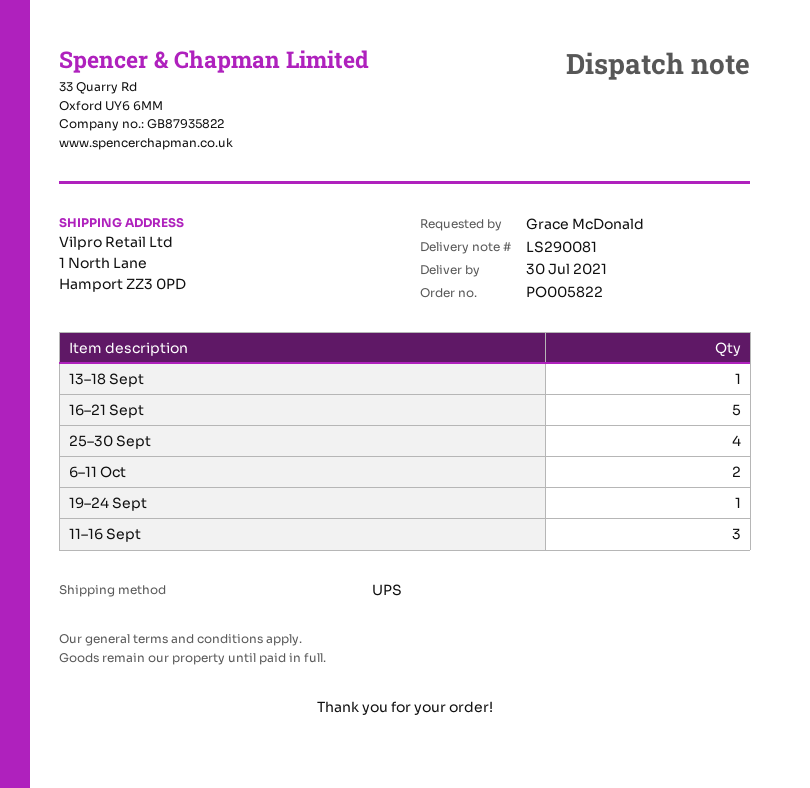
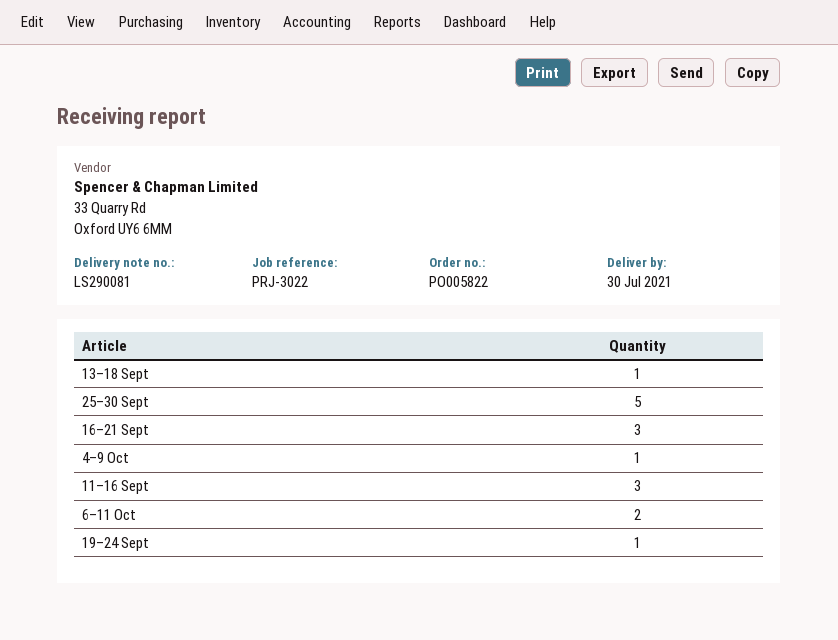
16–21 Sept: 5 -> 3
25–30 Sept: 4 -> 5
4–9 Oct: none -> 1

